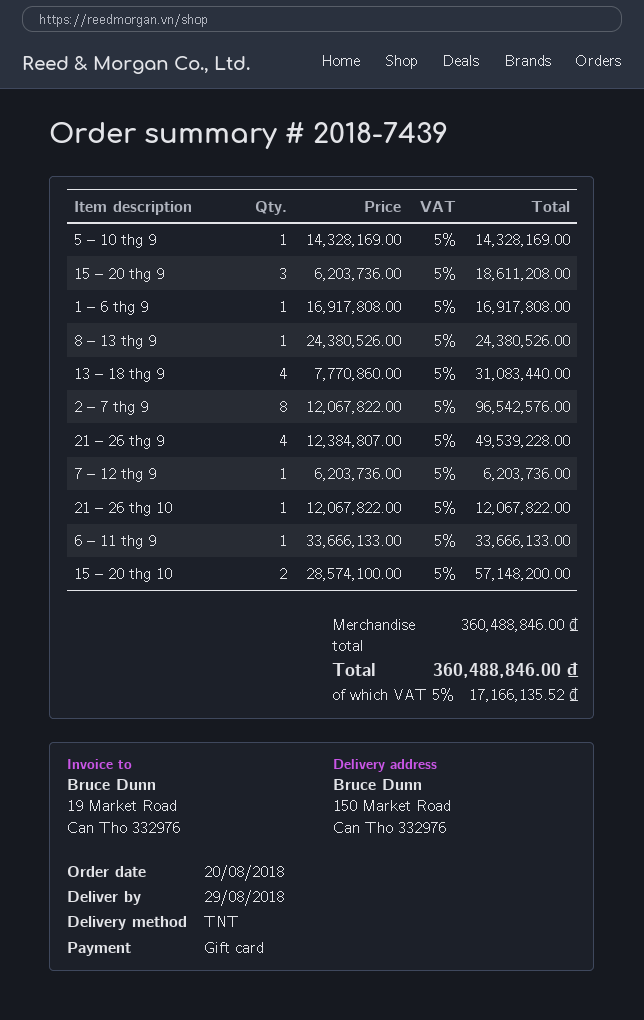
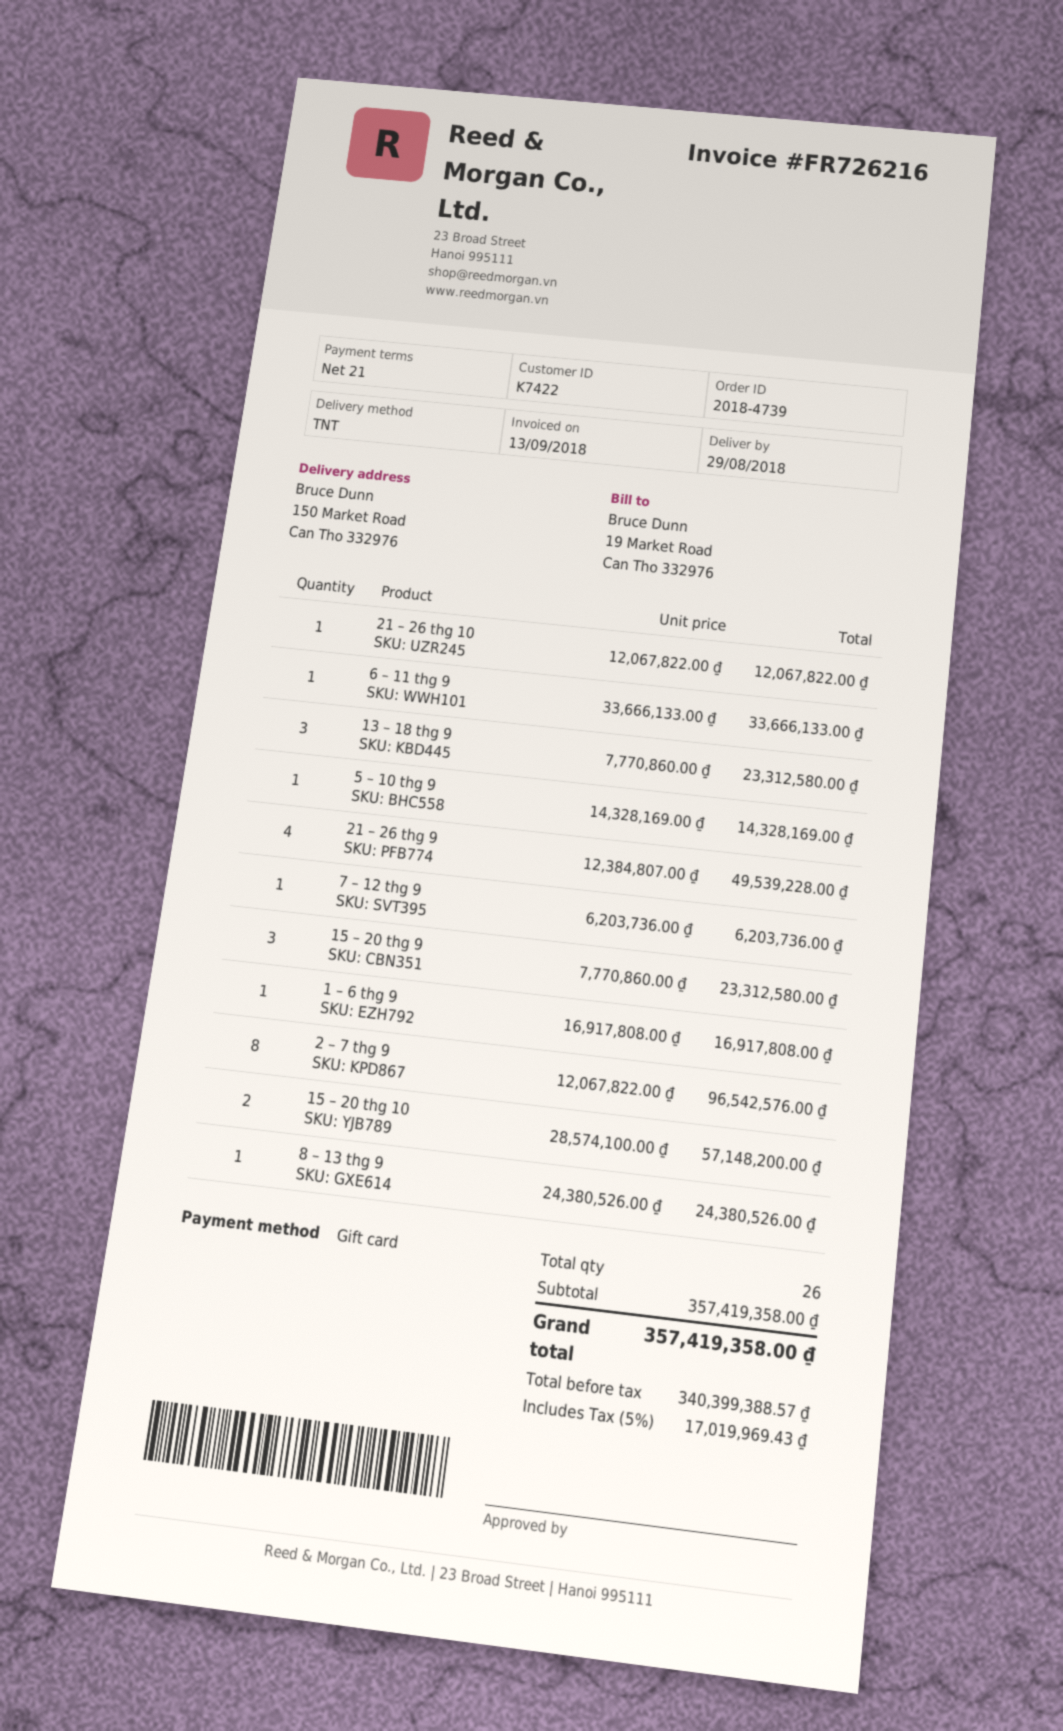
order number: 2018-7439 -> 2018-4739
15 – 20 thg 9: 3 x 6203736.00 = 18611208.00 -> 3 x 7770860.00 = 23312580.00
13 – 18 thg 9: 4 x 7770860.00 = 31083440.00 -> 3 x 7770860.00 = 23312580.00
subtotal: 360488846.00 -> 357419358.00
tax: 5% = 17166135.52 -> 5% = 17019969.43
total: 360488846.00 -> 357419358.00

